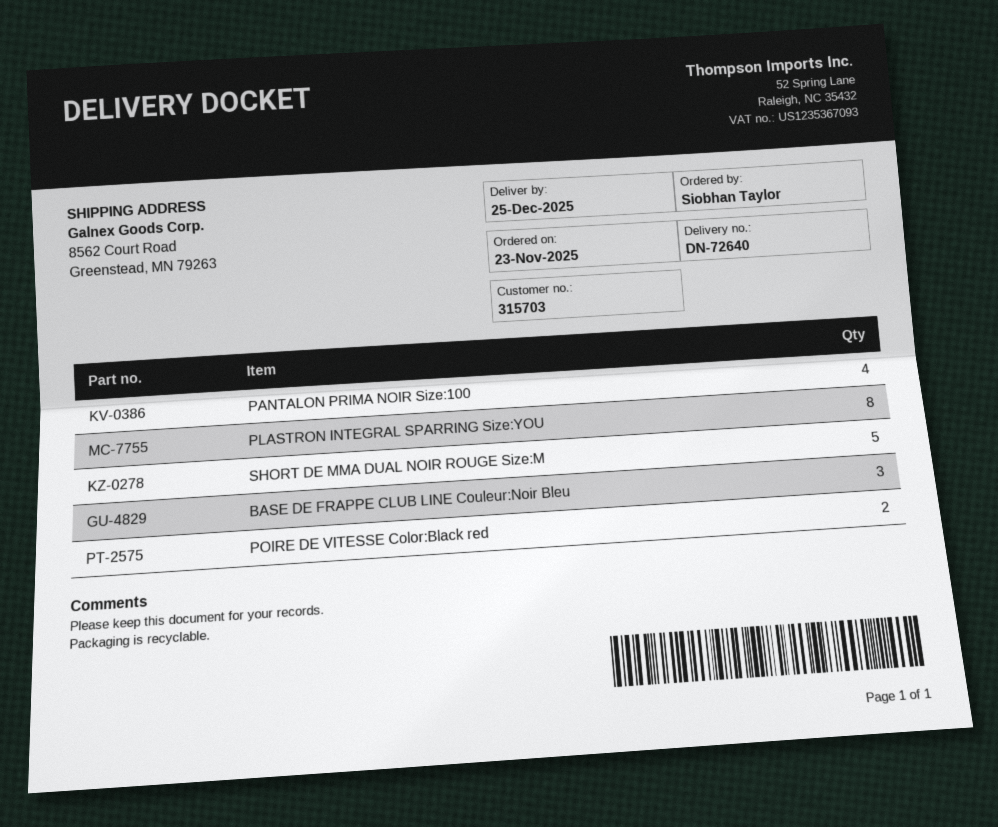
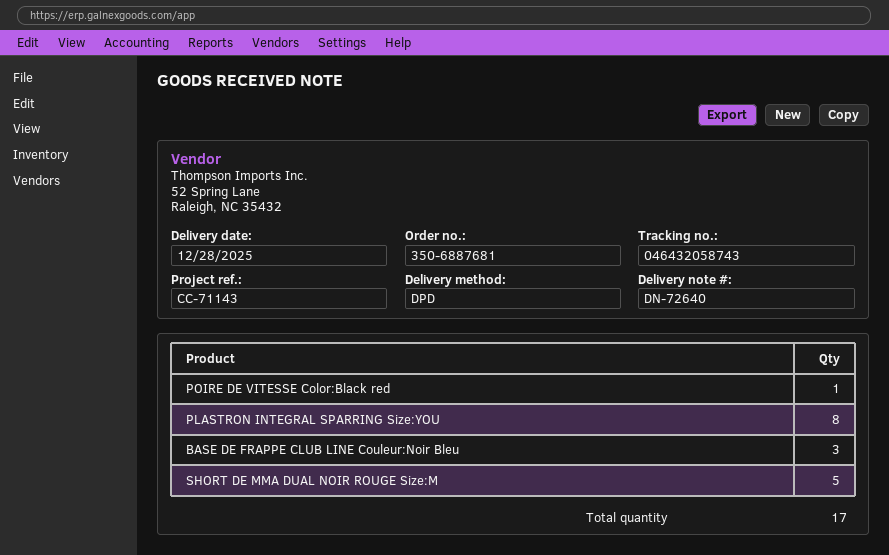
delivery date: 2025-12-25 -> 2025-12-28
PANTALON PRIMA NOIR Size:100: 4 -> none
POIRE DE VITESSE Color:Black red: 2 -> 1

